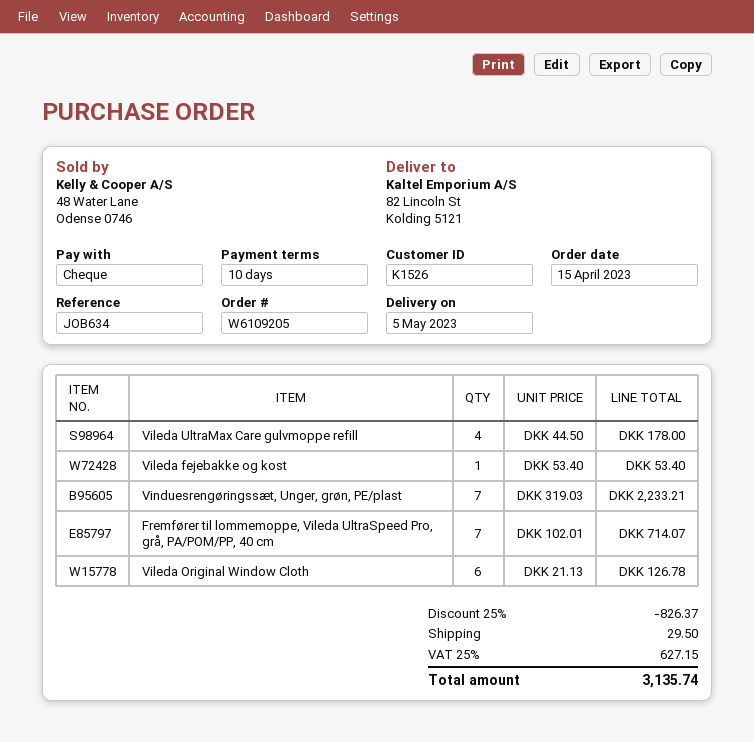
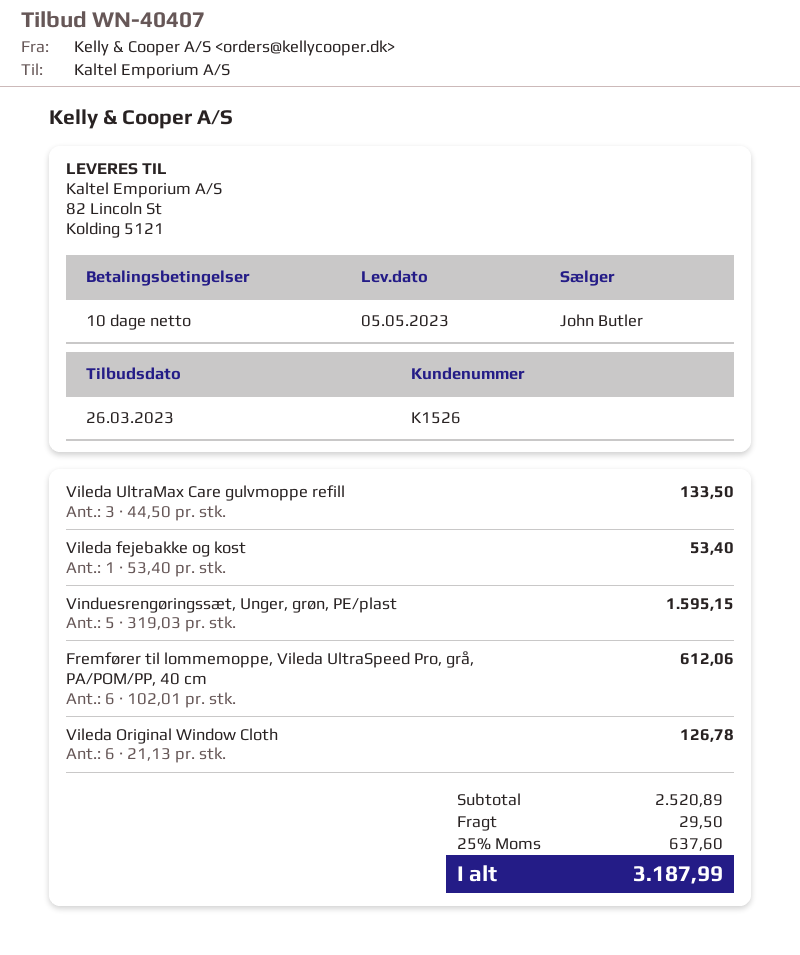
Vileda UltraMax Care gulvmoppe refill: 4 x 44.50 = 178.00 -> 3 x 44.50 = 133.50
Vinduesrengøringssæt, Unger, grøn, PE/plast: 7 x 319.03 = 2233.21 -> 5 x 319.03 = 1595.15
Fremfører til lommemoppe, Vileda UltraSpeed Pro, grå, PA/POM/PP, 40 cm: 7 x 102.01 = 714.07 -> 6 x 102.01 = 612.06
discount: 25% = 826.37 -> none
tax: 25% = 627.15 -> 25% = 637.60
total: 3135.74 -> 3187.99

